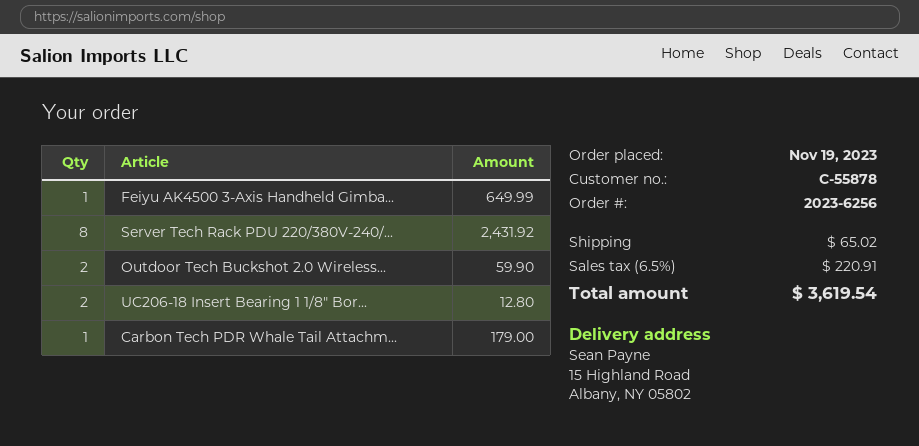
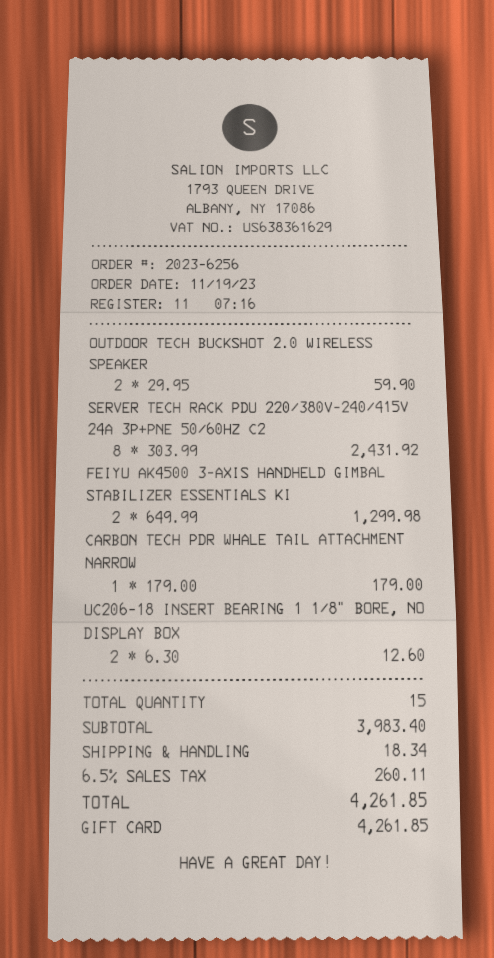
Feiyu AK4500 3-Axis Handheld Gimba...: 1 for 649.99 -> 2 for 1299.98
UC206-18 Insert Bearing 1 1/8" Bor...: 2 for 12.80 -> 2 for 12.60
shipping: 65.02 -> 18.34
tax: 6.5% = 220.91 -> 6.5% = 260.11
total: 3619.54 -> 4261.85

